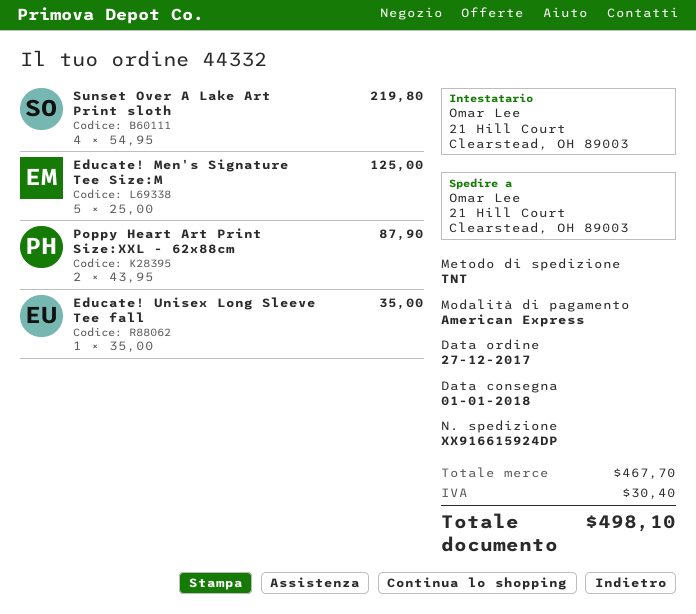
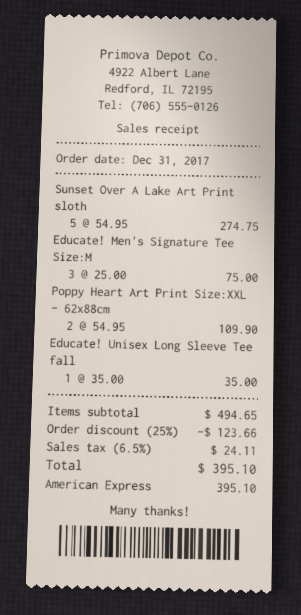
order date: 2017-12-27 -> 2017-12-31
Sunset Over A Lake Art Print sloth: 4 x 54.95 = 219.80 -> 5 x 54.95 = 274.75
Educate! Men's Signature Tee Size:M: 5 x 25.00 = 125.00 -> 3 x 25.00 = 75.00
Poppy Heart Art Print Size:XXL - 62x88cm: 2 x 43.95 = 87.90 -> 2 x 54.95 = 109.90
subtotal: 467.70 -> 494.65
discount: none -> 25% = 123.66
tax: 30.40 -> 24.11
total: 498.10 -> 395.10

